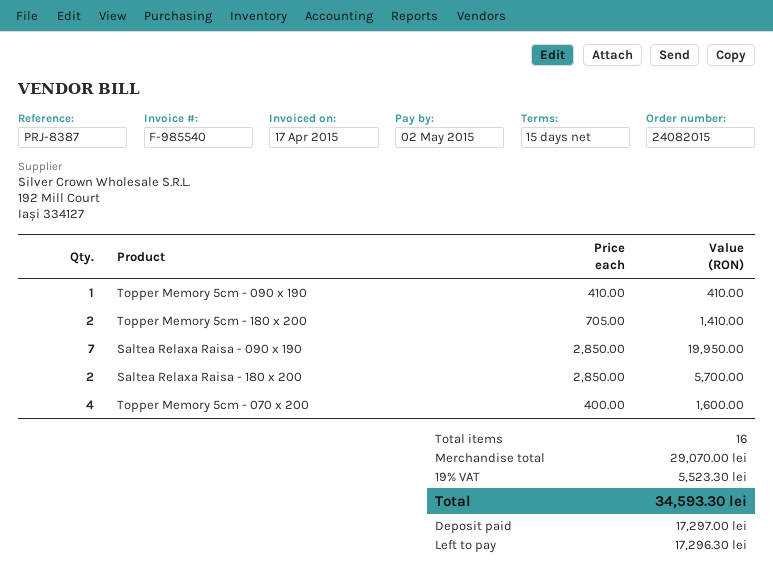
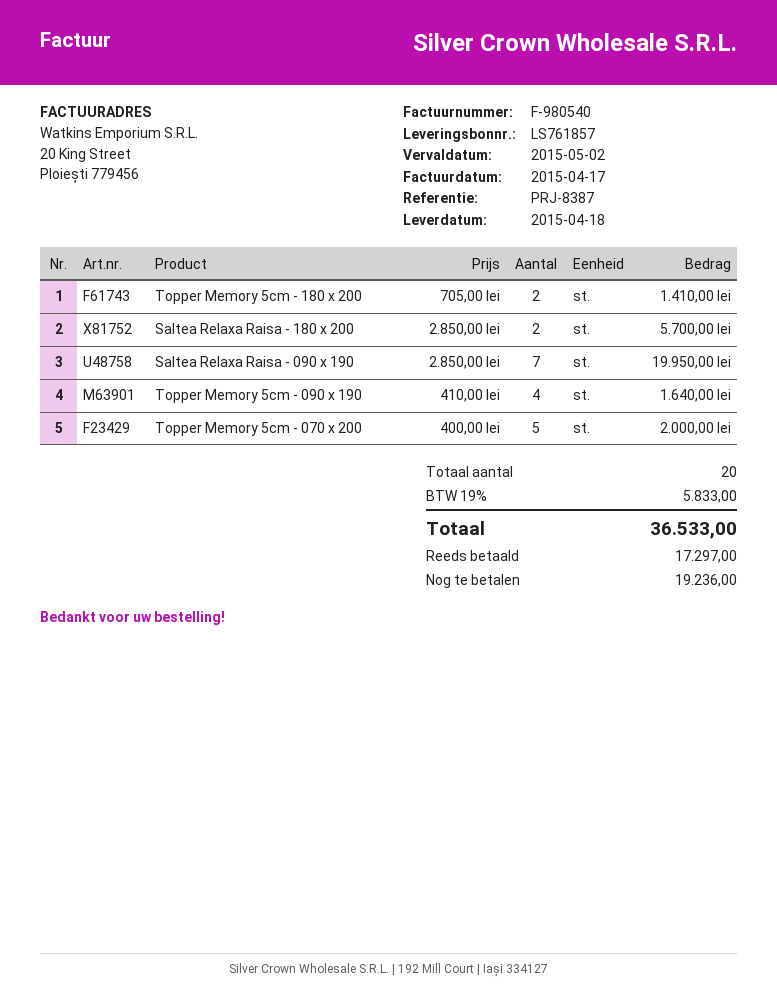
invoice number: F-985540 -> F-980540
Topper Memory 5cm - 090 x 190: 1 x 410.00 = 410.00 -> 4 x 410.00 = 1640.00
Topper Memory 5cm - 070 x 200: 4 x 400.00 = 1600.00 -> 5 x 400.00 = 2000.00
total quantity: 16 -> 20
tax: 19% = 5523.30 -> 19% = 5833.00
total: 34593.30 -> 36533.00
balance: 17296.30 -> 19236.00

